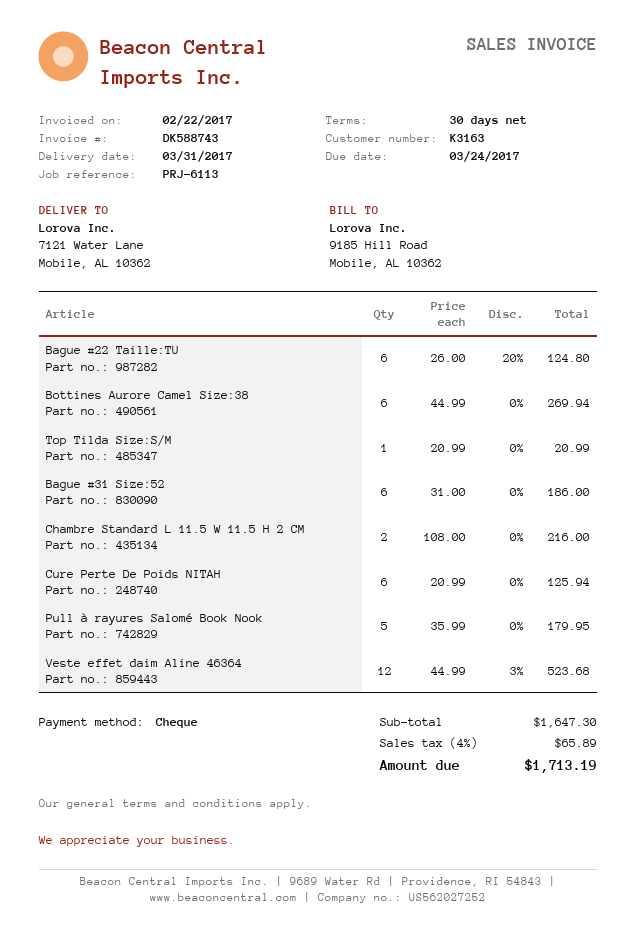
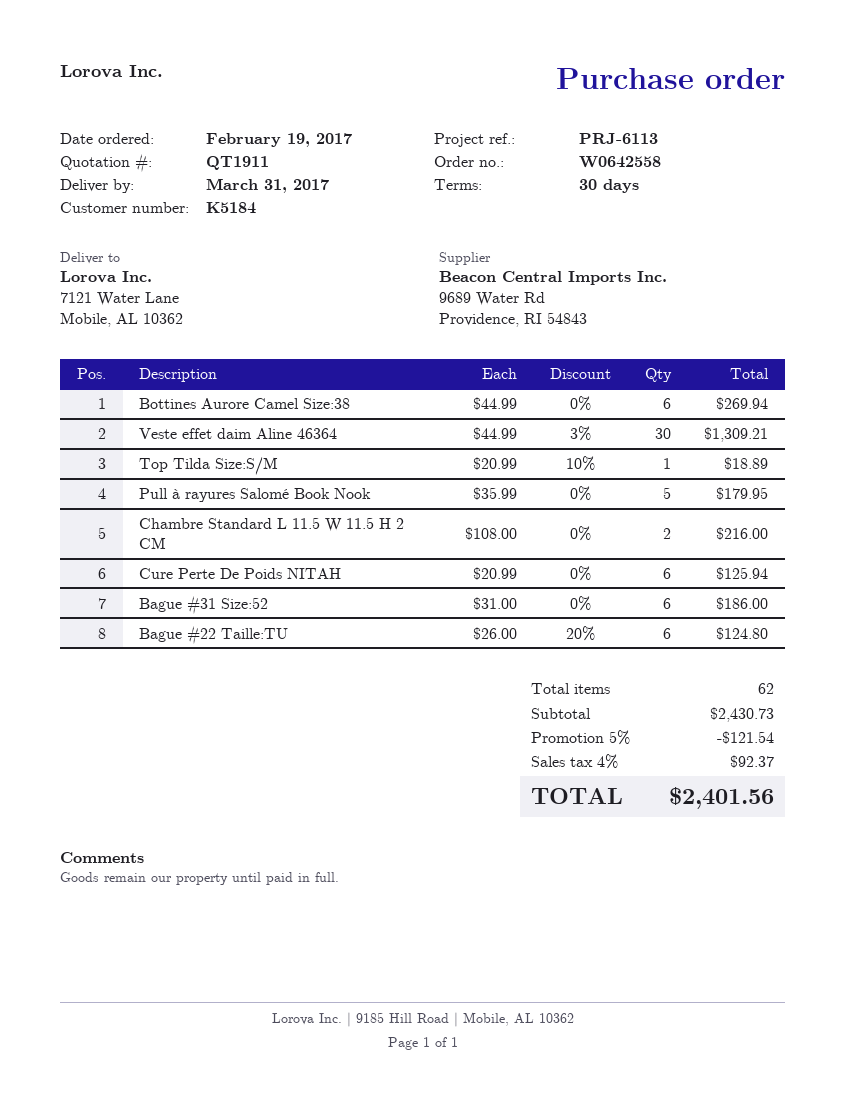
customer number: K3163 -> K5184
Top Tilda Size:S/M: 1 x 20.99 = 20.99 -> 1 x 20.99 - 10% = 18.89
Veste effet daim Aline 46364: 12 x 44.99 - 3% = 523.68 -> 30 x 44.99 - 3% = 1309.21
subtotal: 1647.30 -> 2430.73
discount: none -> 5% = 121.54
tax: 4% = 65.89 -> 4% = 92.37
total: 1713.19 -> 2401.56

